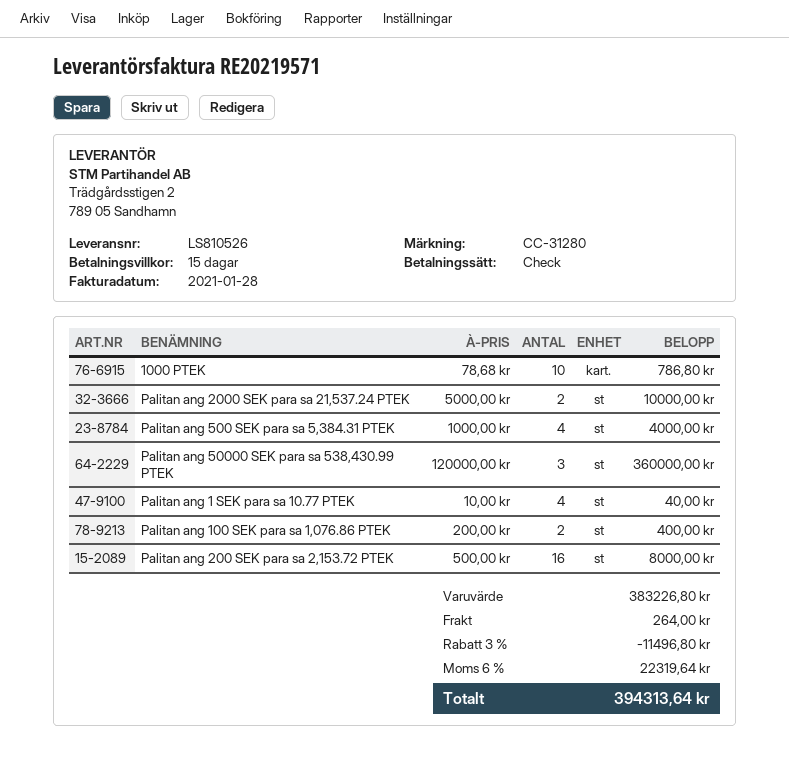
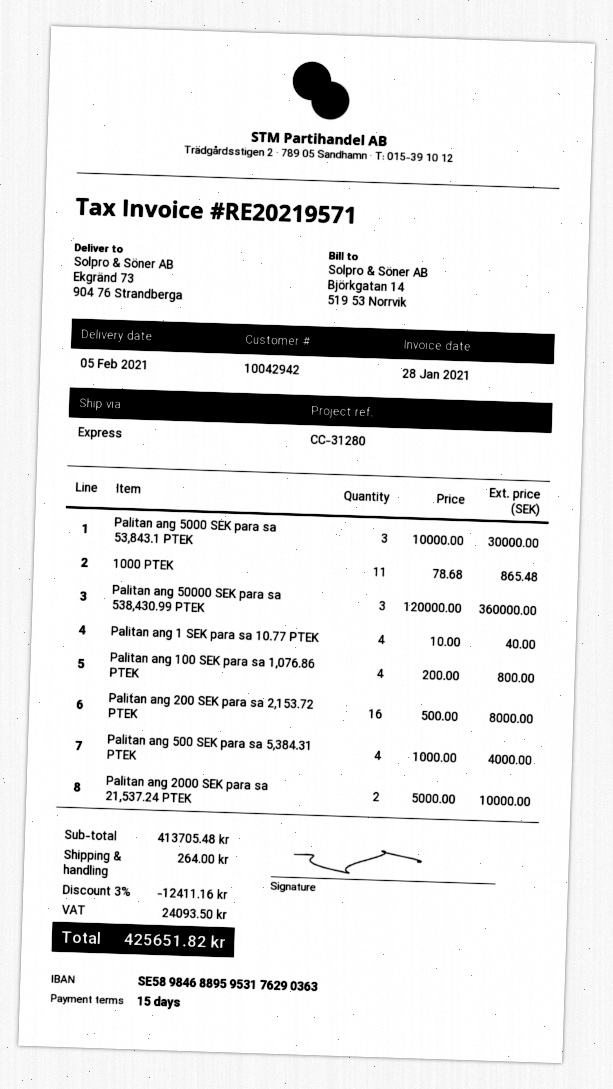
1000 PTEK: 10 x 78.68 = 786.80 -> 11 x 78.68 = 865.48
Palitan ang 100 SEK para sa 1,076.86 PTEK: 2 x 200.00 = 400.00 -> 4 x 200.00 = 800.00
Palitan ang 5000 SEK para sa 53,843.1 PTEK: none -> 3 x 10000.00 = 30000.00
subtotal: 383226.80 -> 413705.48
discount: 3% = 11496.80 -> 3% = 12411.16
tax: 22319.64 -> 24093.50
total: 394313.64 -> 425651.82

